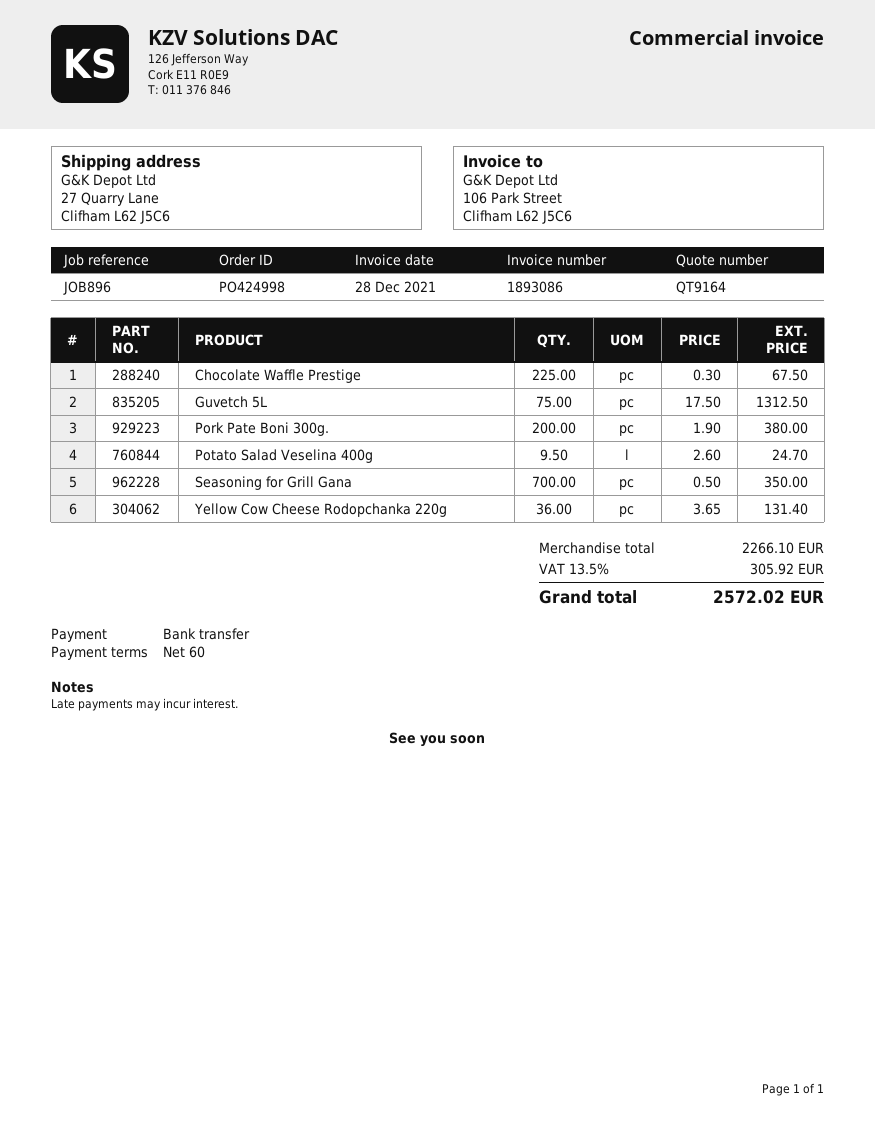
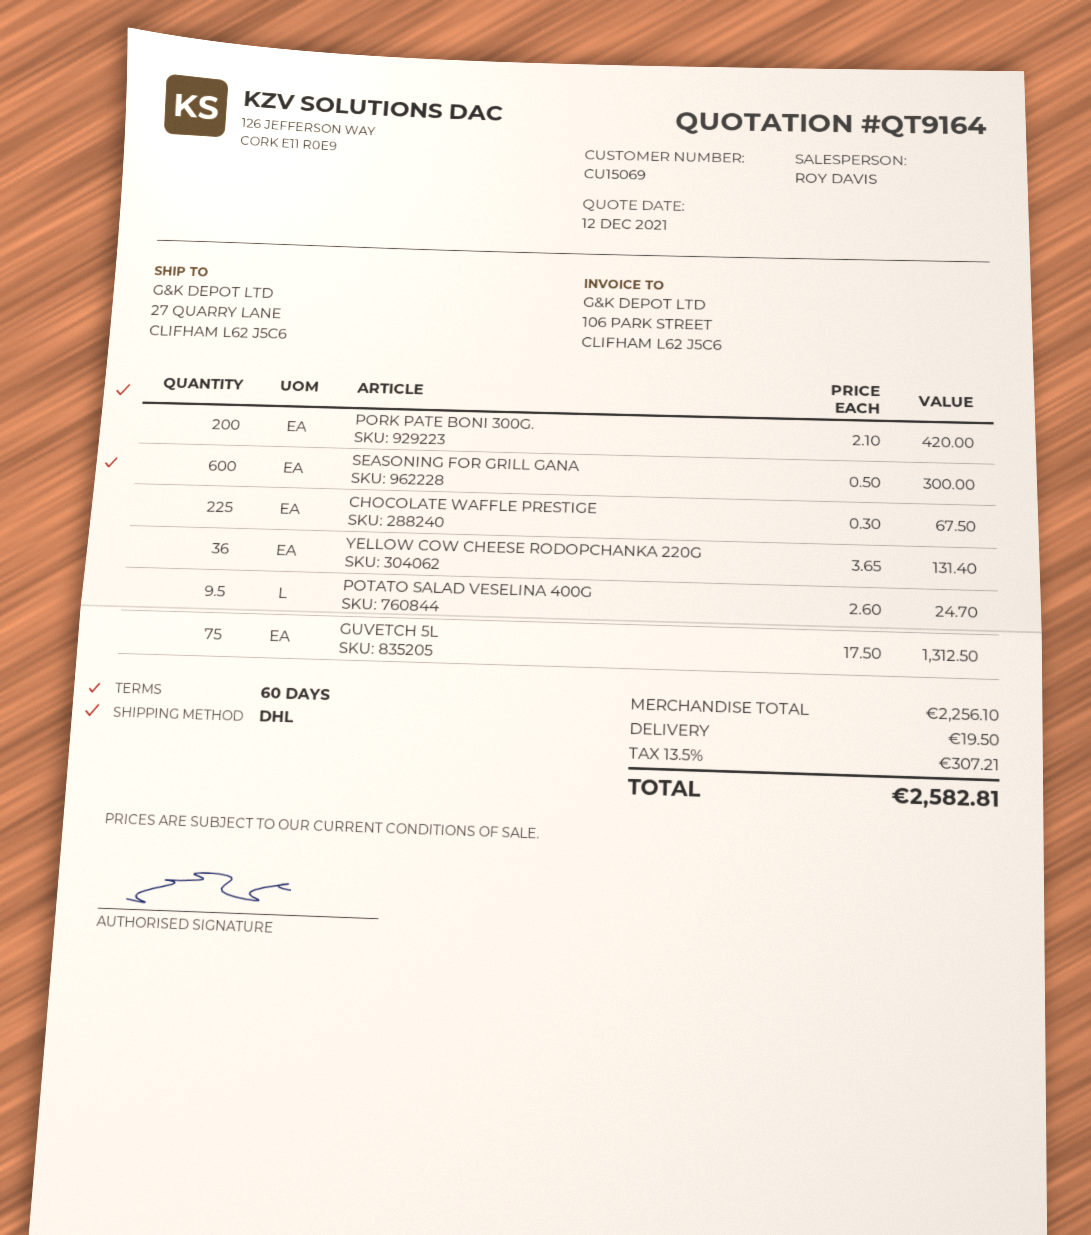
Pork Pate Boni 300g.: 200 x 1.90 = 380.00 -> 200 x 2.10 = 420.00
Seasoning for Grill Gana: 700 x 0.50 = 350.00 -> 600 x 0.50 = 300.00
subtotal: 2266.10 -> 2256.10
shipping: none -> 19.50
tax: 13.5% = 305.92 -> 13.5% = 307.21
total: 2572.02 -> 2582.81

